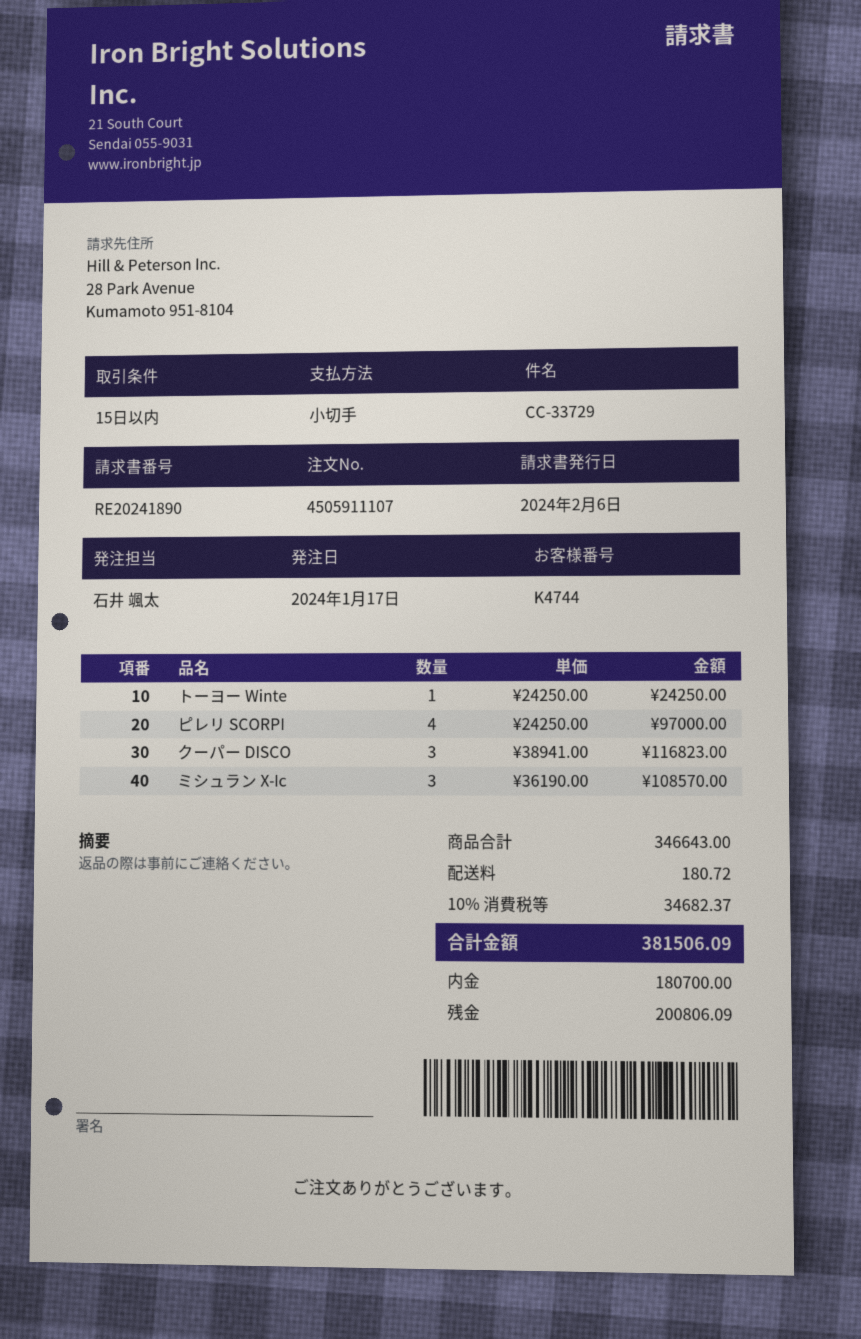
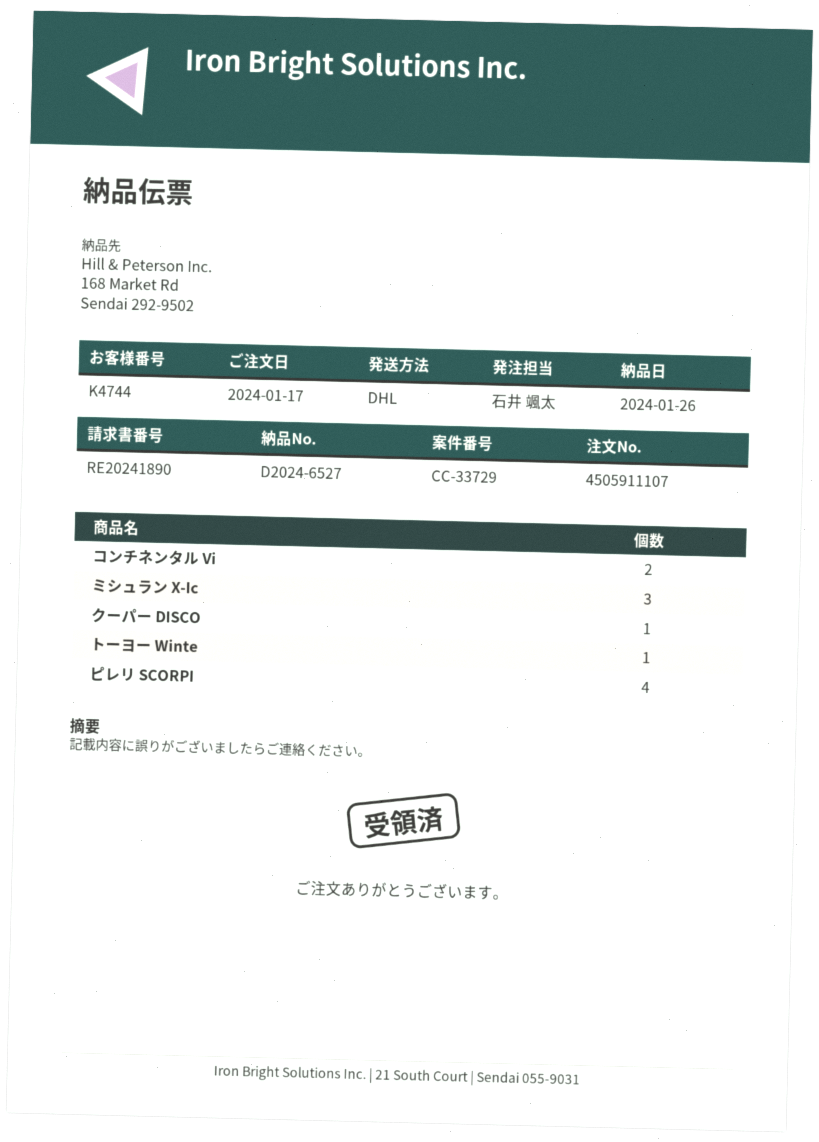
クーパー DISCO: 3 -> 1
コンチネンタル Vi: none -> 2

